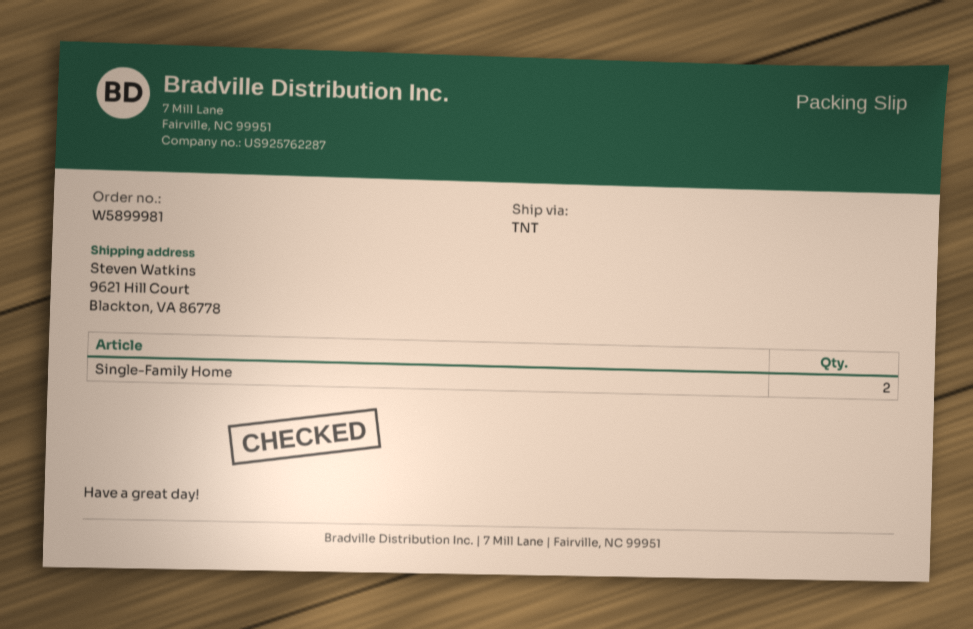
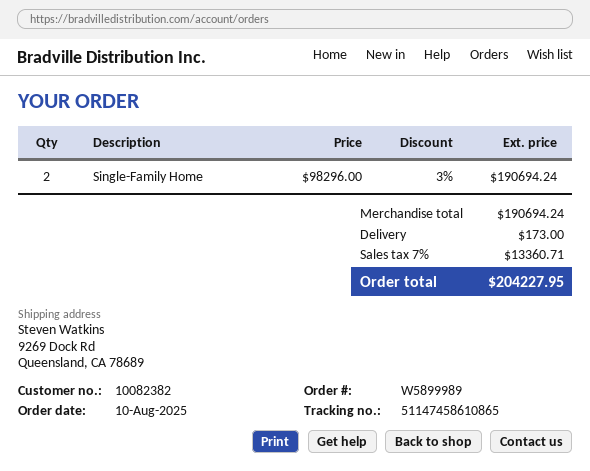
order number: W5899981 -> W5899989
ship to: 9621 Hill Court, Blackton, VA 86778 -> 9269 Dock Rd, Queensland, CA 78689

